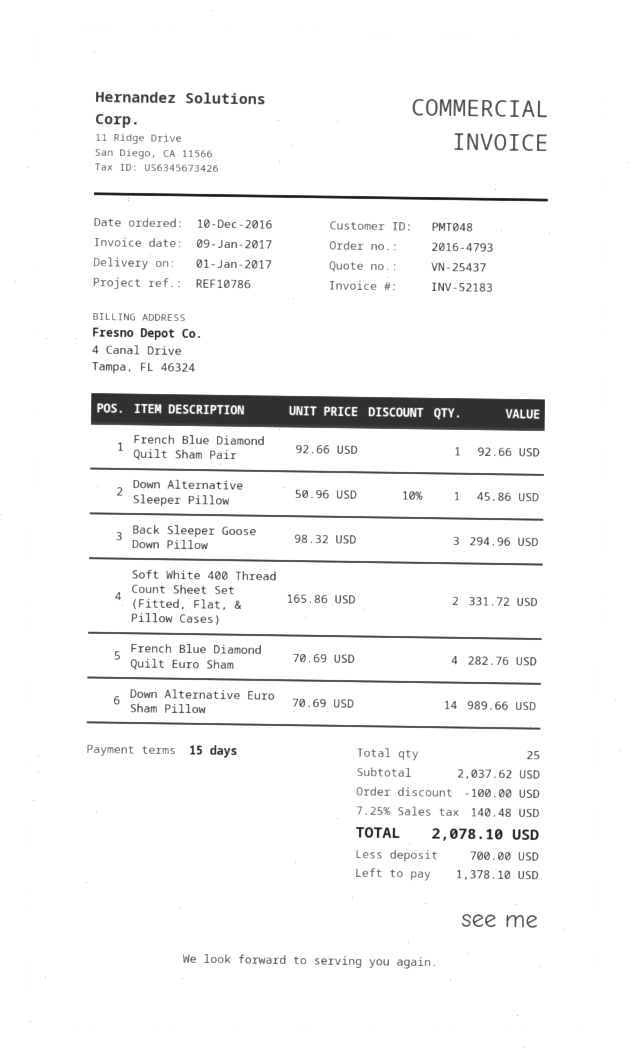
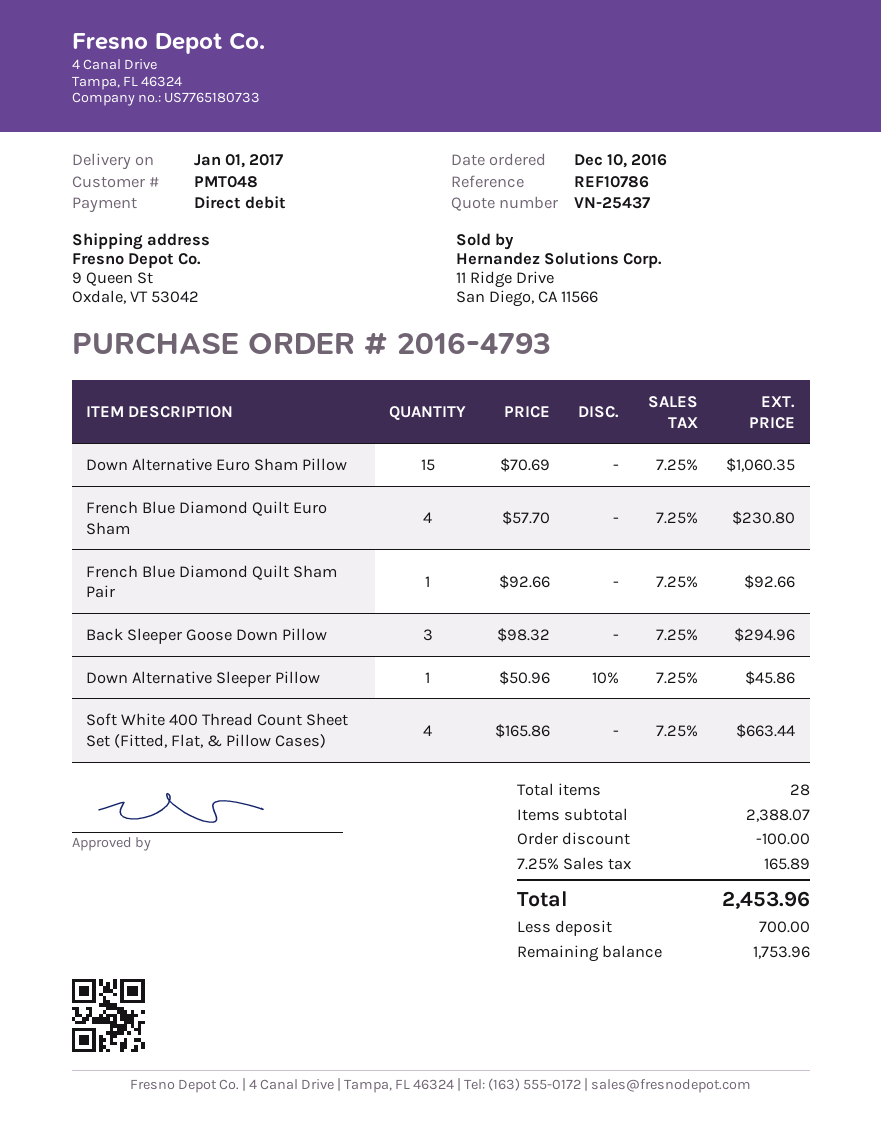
Soft White 400 Thread Count Sheet Set (Fitted, Flat, & Pillow Cases): 2 x 165.86 = 331.72 -> 4 x 165.86 = 663.44
French Blue Diamond Quilt Euro Sham: 4 x 70.69 = 282.76 -> 4 x 57.70 = 230.80
Down Alternative Euro Sham Pillow: 14 x 70.69 = 989.66 -> 15 x 70.69 = 1060.35
total quantity: 25 -> 28
subtotal: 2037.62 -> 2388.07
tax: 7.25% = 140.48 -> 7.25% = 165.89
total: 2078.10 -> 2453.96
balance: 1378.10 -> 1753.96

